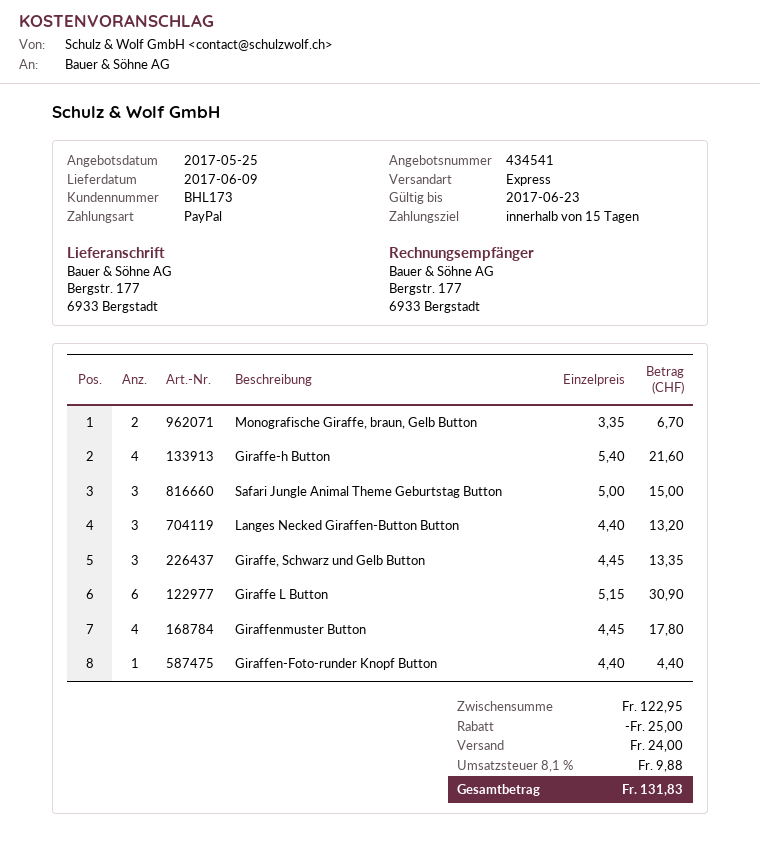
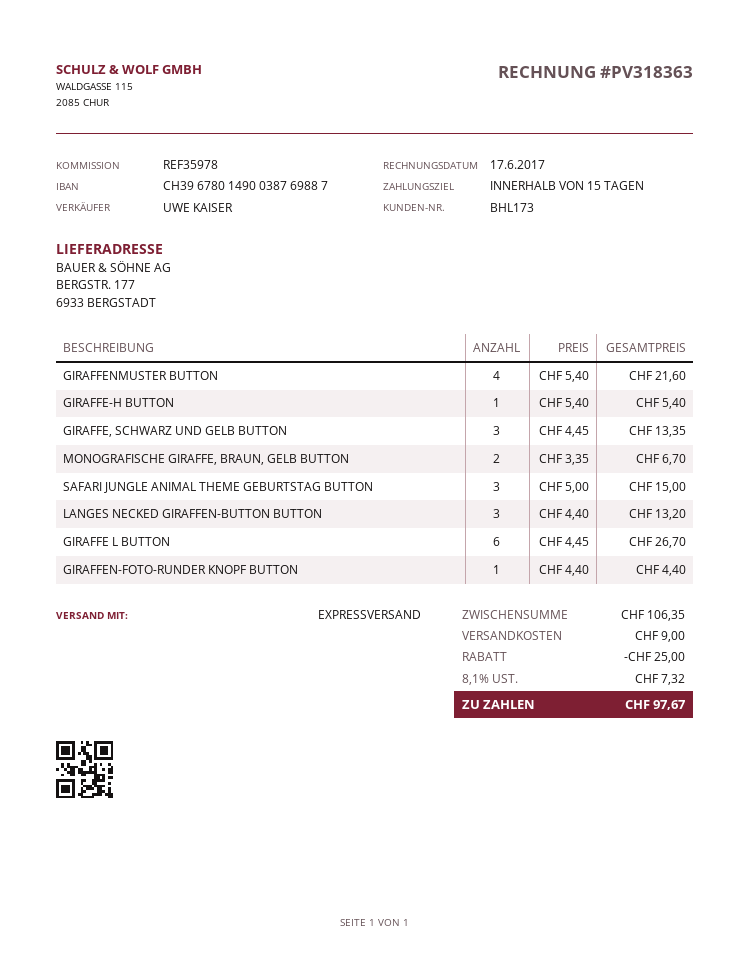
Giraffe-h Button: 4 x 5.40 = 21.60 -> 1 x 5.40 = 5.40
Giraffe L Button: 6 x 5.15 = 30.90 -> 6 x 4.45 = 26.70
Giraffenmuster Button: 4 x 4.45 = 17.80 -> 4 x 5.40 = 21.60
subtotal: 122.95 -> 106.35
shipping: 24.00 -> 9.00
tax: 8.1% = 9.88 -> 8.1% = 7.32
total: 131.83 -> 97.67

